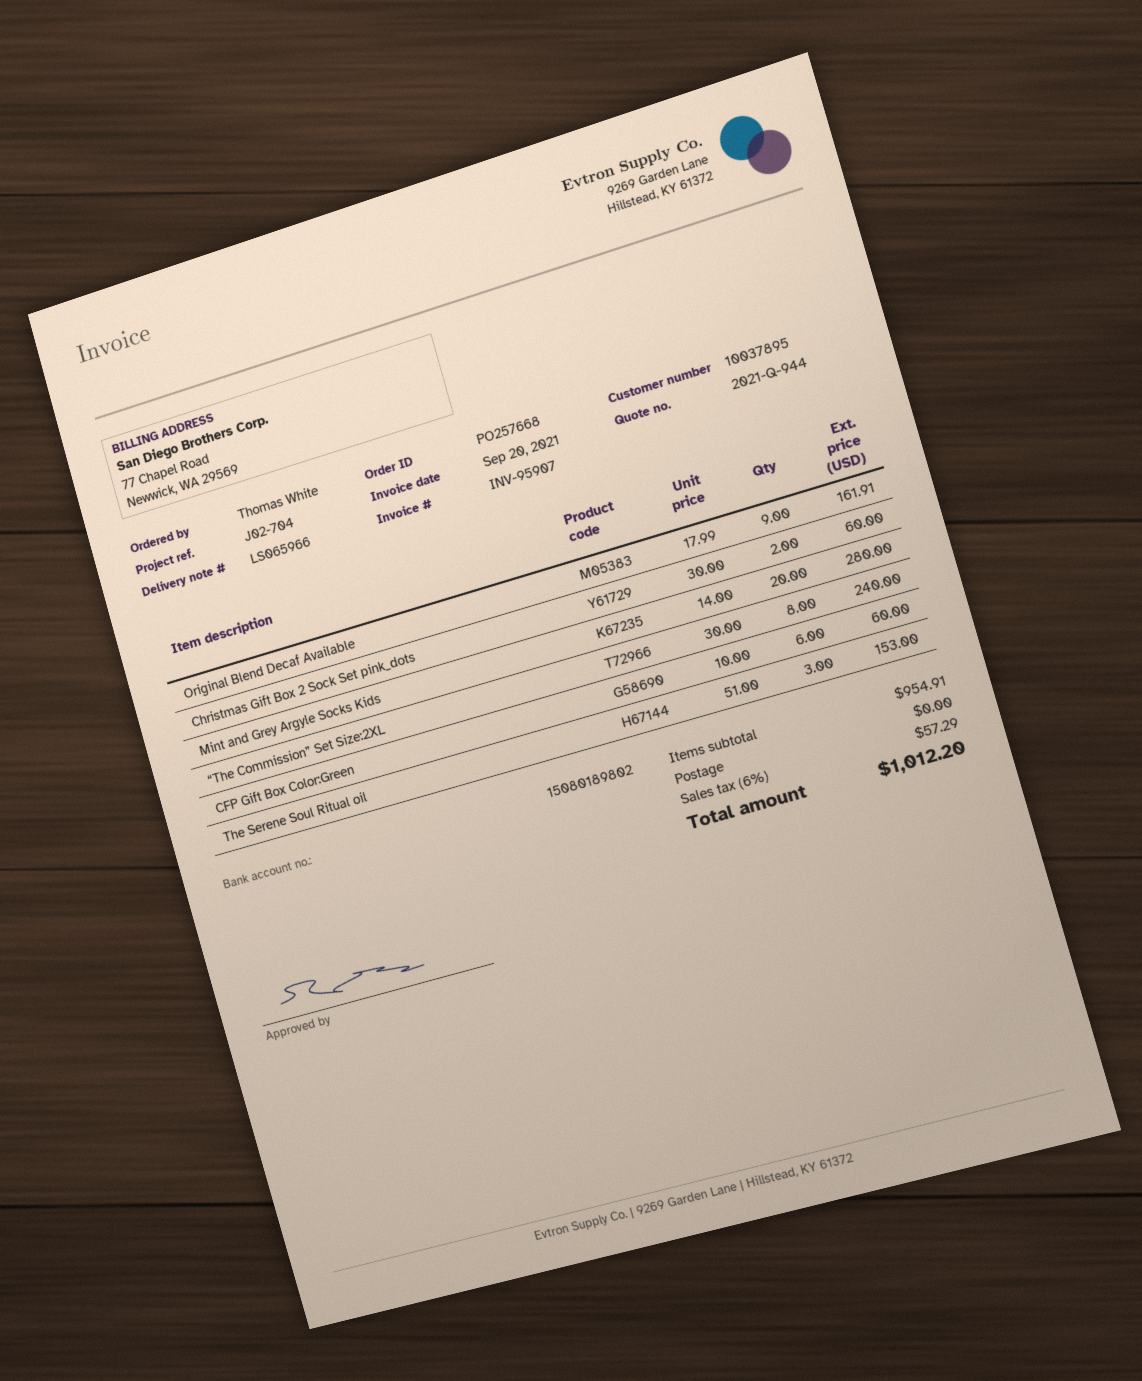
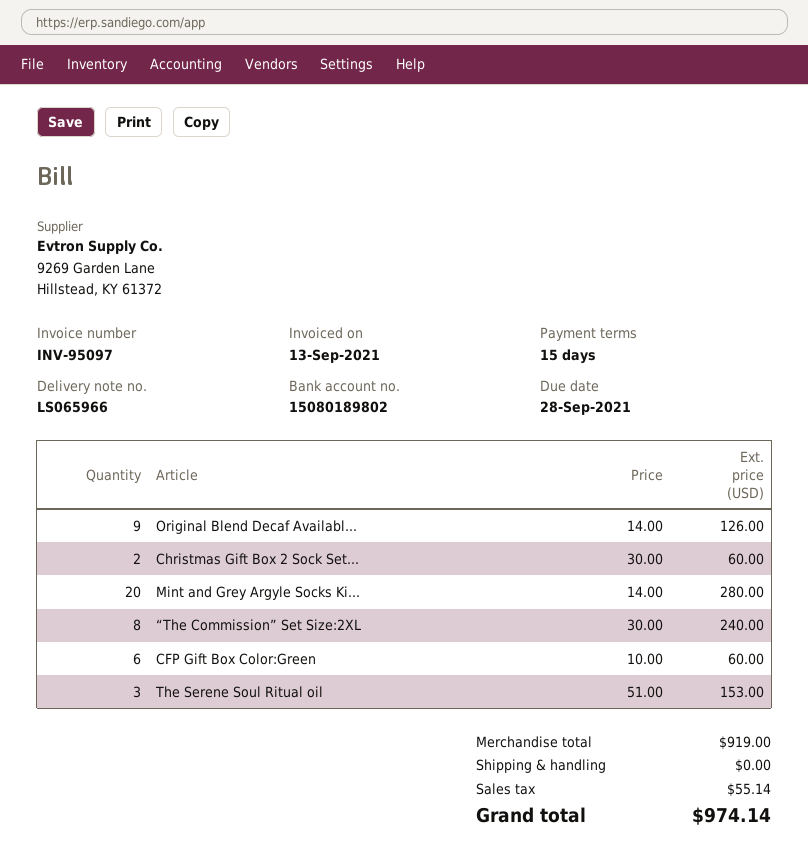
invoice number: INV-95907 -> INV-95097
invoice date: 2021-09-20 -> 2021-09-13
Original Blend Decaf Available: 9 x 17.99 = 161.91 -> 9 x 14.00 = 126.00
subtotal: 954.91 -> 919.00
tax: 57.29 -> 55.14
total: 1012.20 -> 974.14

